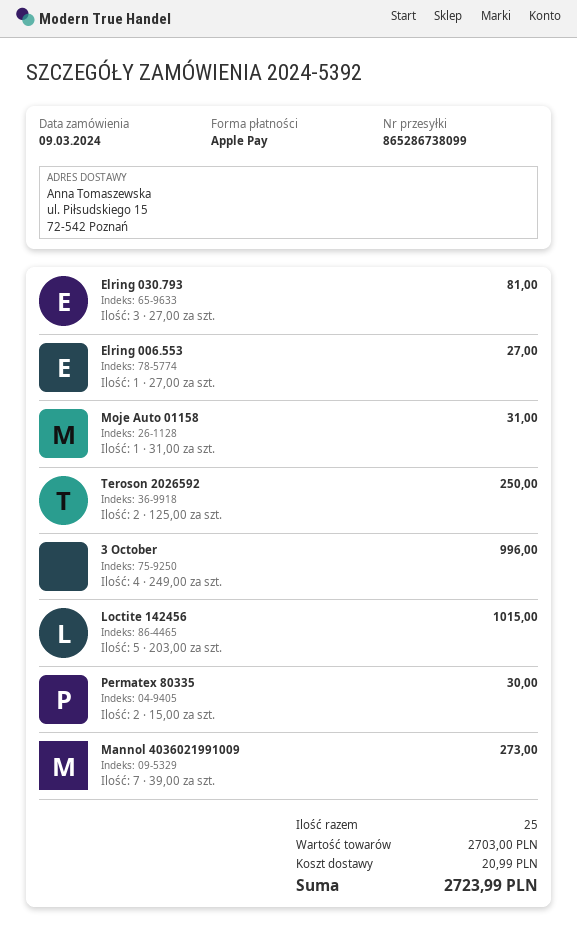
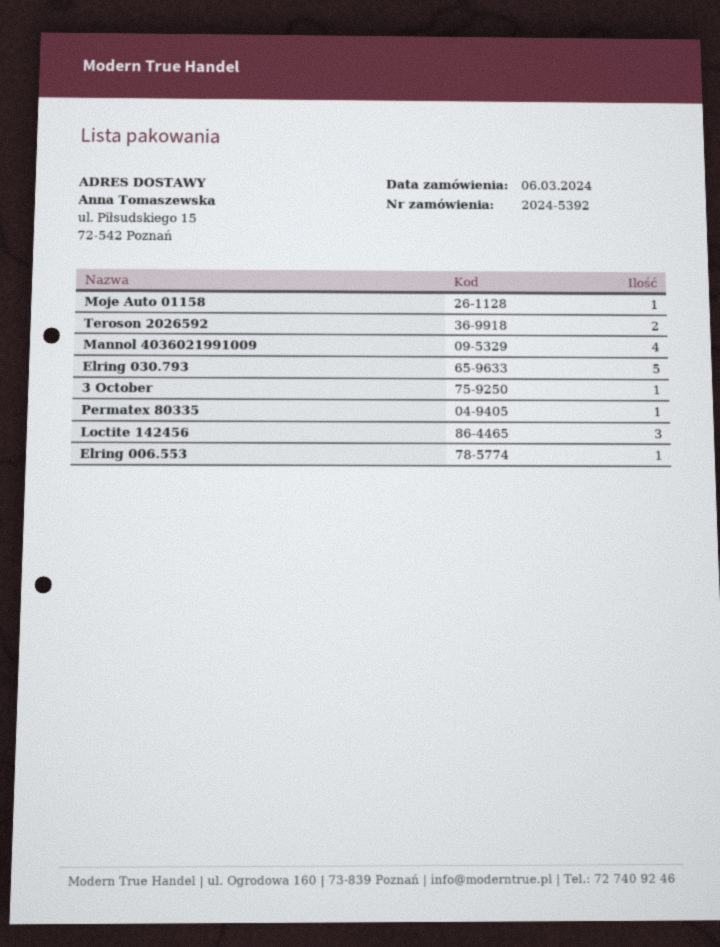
order date: 2024-03-09 -> 2024-03-06
Elring 030.793: 3 -> 5
3 October: 4 -> 1
Loctite 142456: 5 -> 3
Permatex 80335: 2 -> 1
Mannol 4036021991009: 7 -> 4

